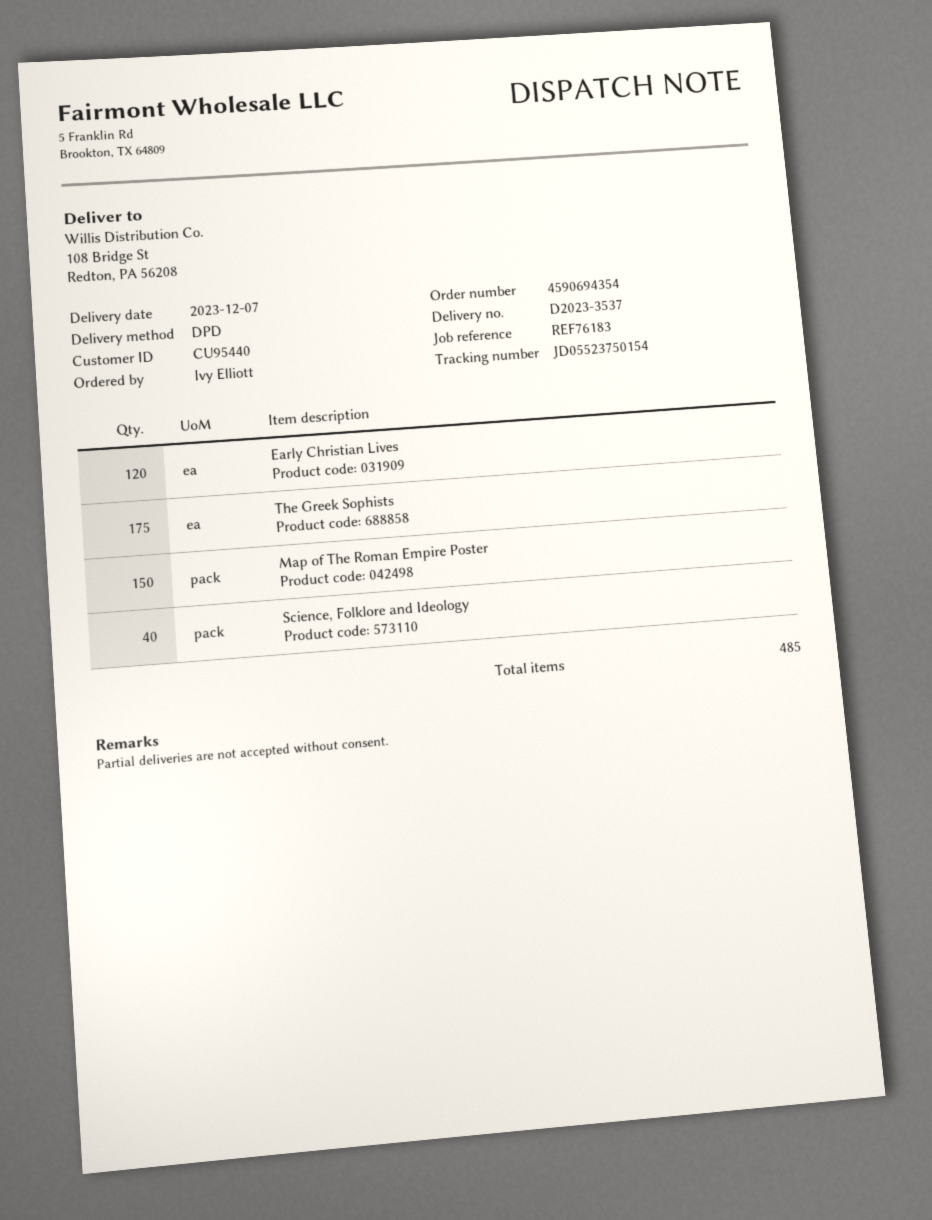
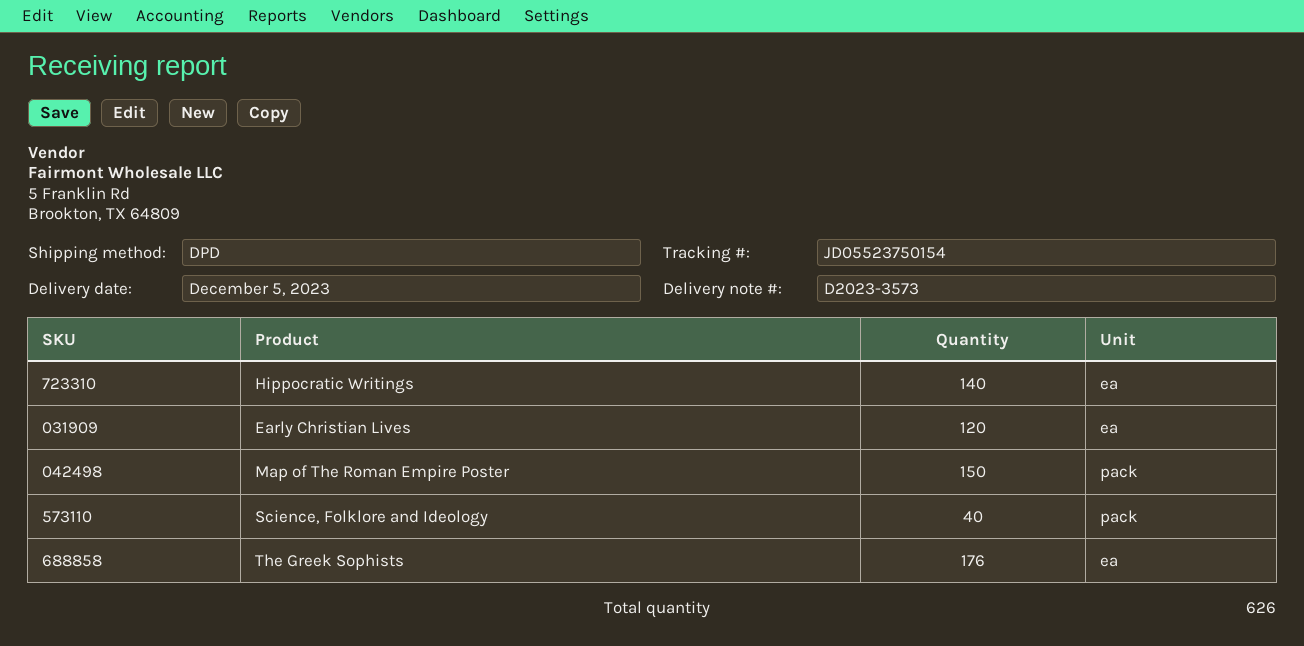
delivery note number: D2023-3537 -> D2023-3573
delivery date: 2023-12-07 -> 2023-12-05
The Greek Sophists: 175 -> 176
Hippocratic Writings: none -> 140
total quantity: 485 -> 626

